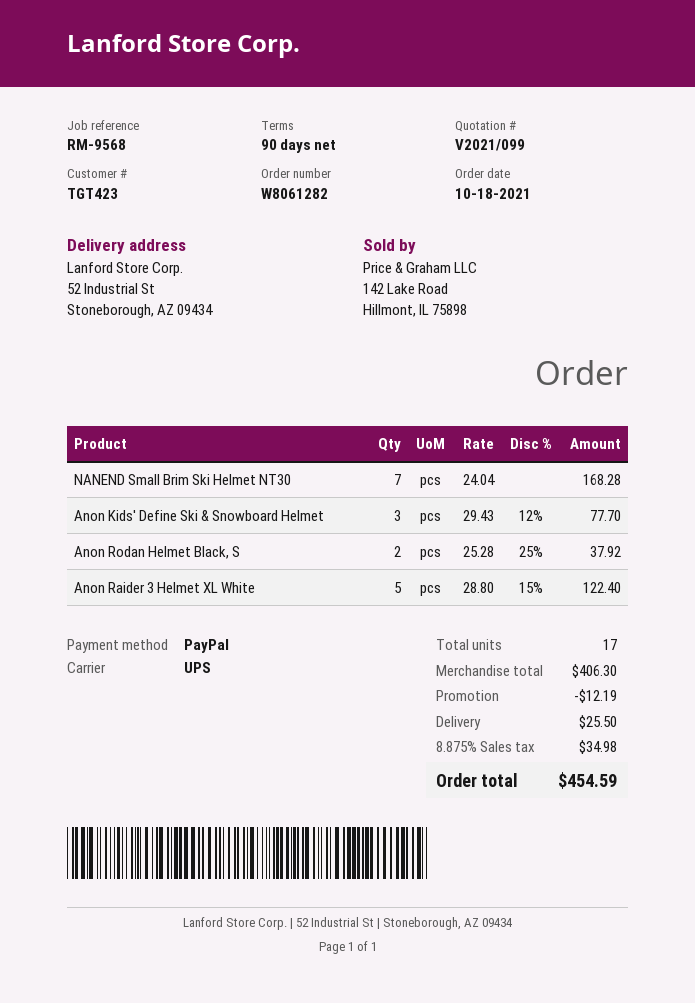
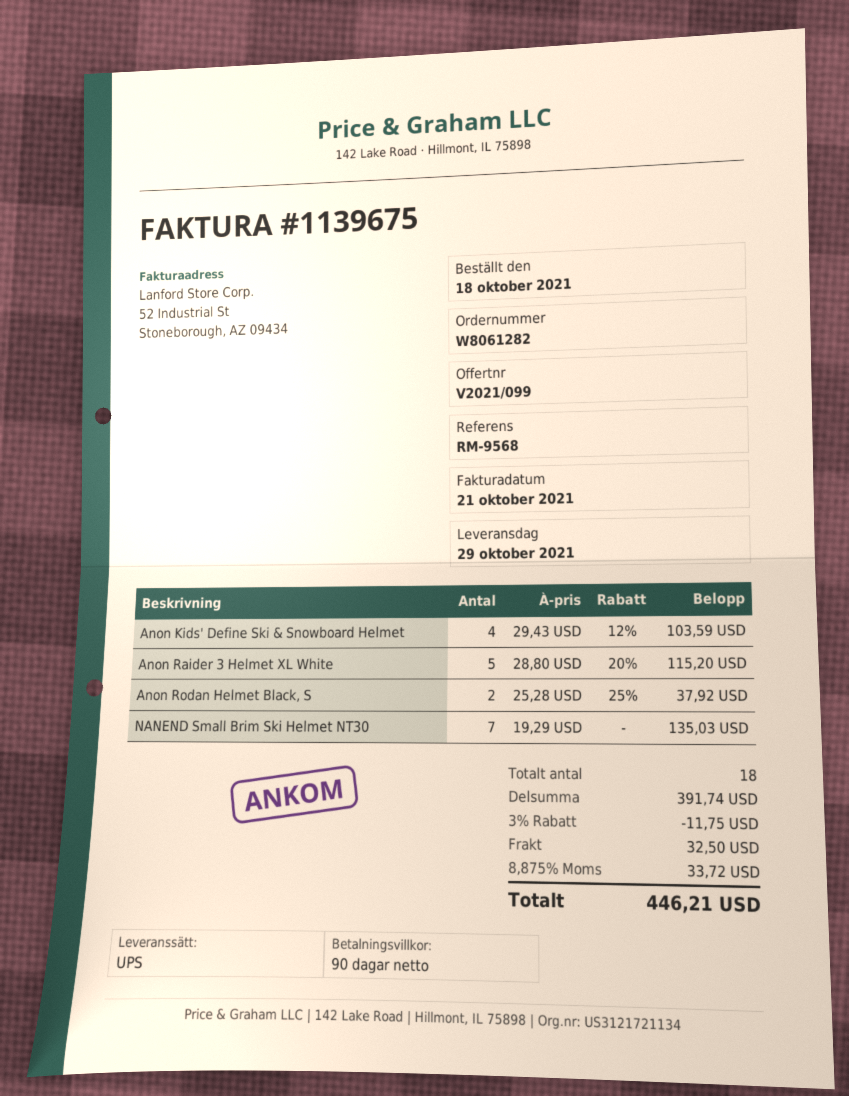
NANEND Small Brim Ski Helmet NT30: 7 x 24.04 = 168.28 -> 7 x 19.29 = 135.03
Anon Kids' Define Ski & Snowboard Helmet: 3 x 29.43 - 12% = 77.70 -> 4 x 29.43 - 12% = 103.59
Anon Raider 3 Helmet XL White: 5 x 28.80 - 15% = 122.40 -> 5 x 28.80 - 20% = 115.20
total quantity: 17 -> 18
subtotal: 406.30 -> 391.74
discount: 12.19 -> 11.75
shipping: 25.50 -> 32.50
tax: 8.875% = 34.98 -> 8.875% = 33.72
total: 454.59 -> 446.21

